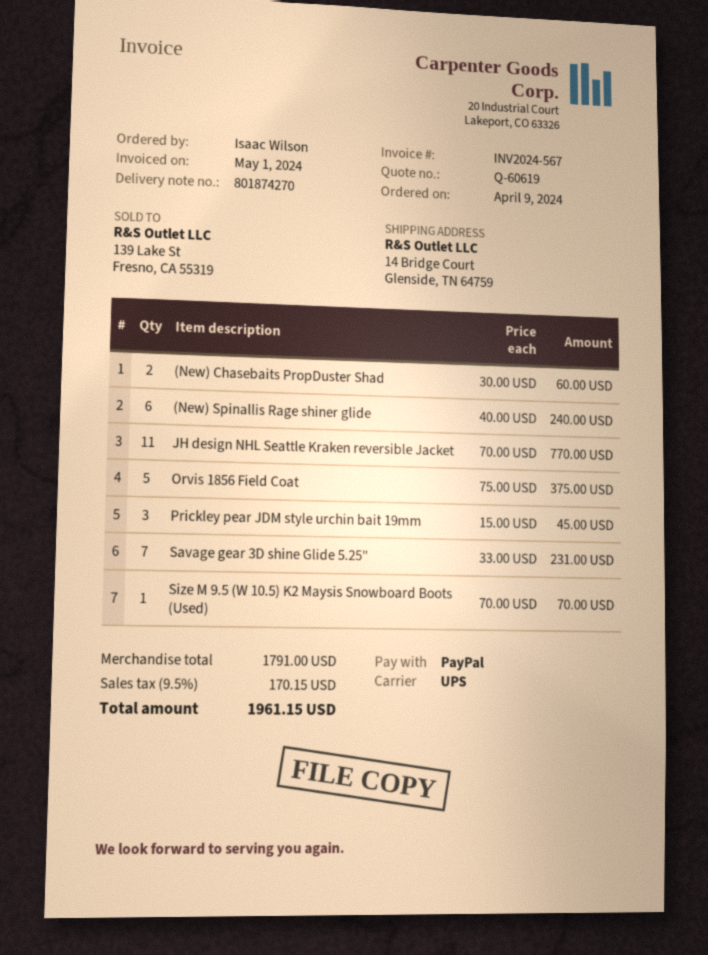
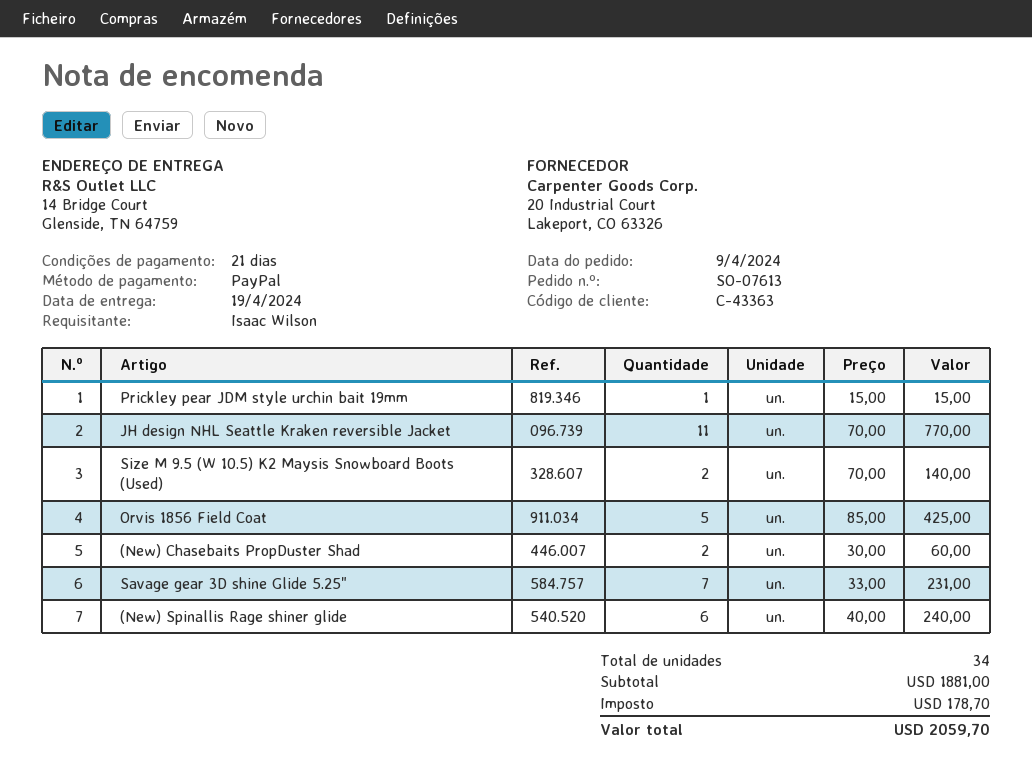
Orvis 1856 Field Coat: 5 x 75.00 = 375.00 -> 5 x 85.00 = 425.00
Prickley pear JDM style urchin bait 19mm: 3 x 15.00 = 45.00 -> 1 x 15.00 = 15.00
Size M 9.5 (W 10.5) K2 Maysis Snowboard Boots (Used): 1 x 70.00 = 70.00 -> 2 x 70.00 = 140.00
subtotal: 1791.00 -> 1881.00
tax: 170.15 -> 178.70
total: 1961.15 -> 2059.70

